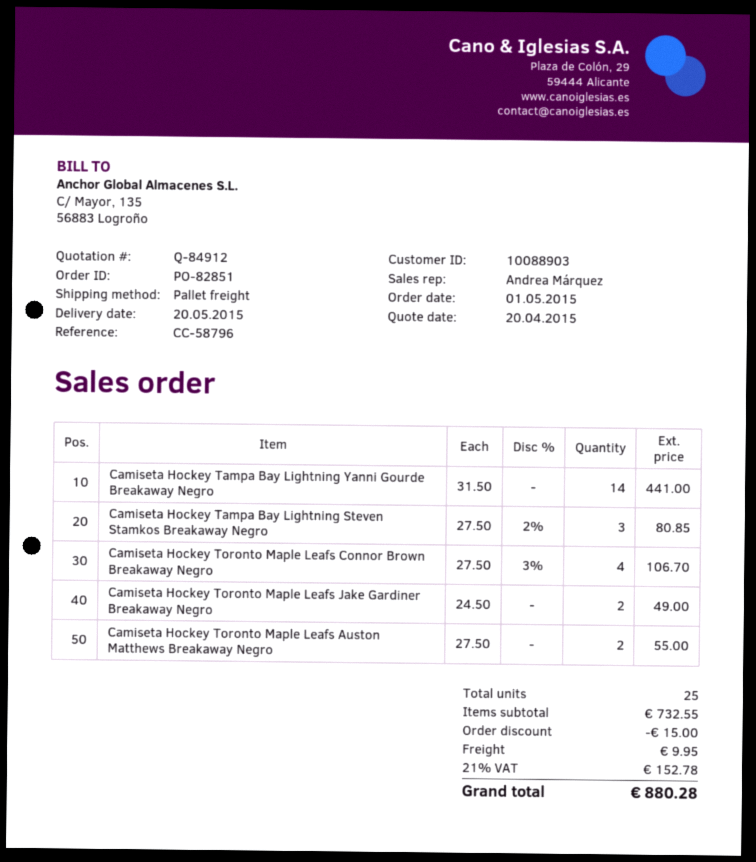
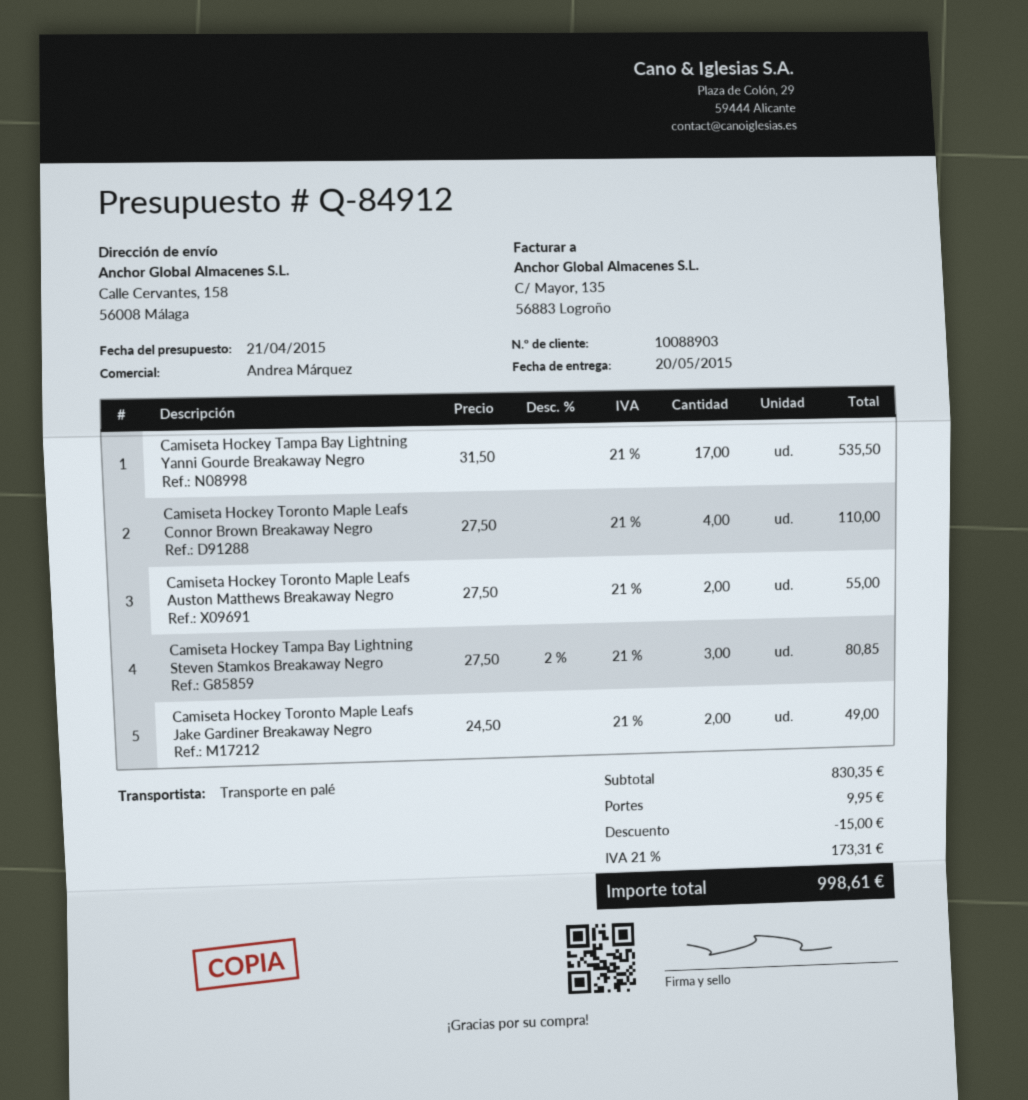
quote date: 2015-04-20 -> 2015-04-21
Camiseta Hockey Tampa Bay Lightning Yanni Gourde Breakaway Negro: 14 x 31.50 = 441.00 -> 17 x 31.50 = 535.50
Camiseta Hockey Toronto Maple Leafs Connor Brown Breakaway Negro: 4 x 27.50 - 3% = 106.70 -> 4 x 27.50 = 110.00
subtotal: 732.55 -> 830.35
tax: 21% = 152.78 -> 21% = 173.31
total: 880.28 -> 998.61

